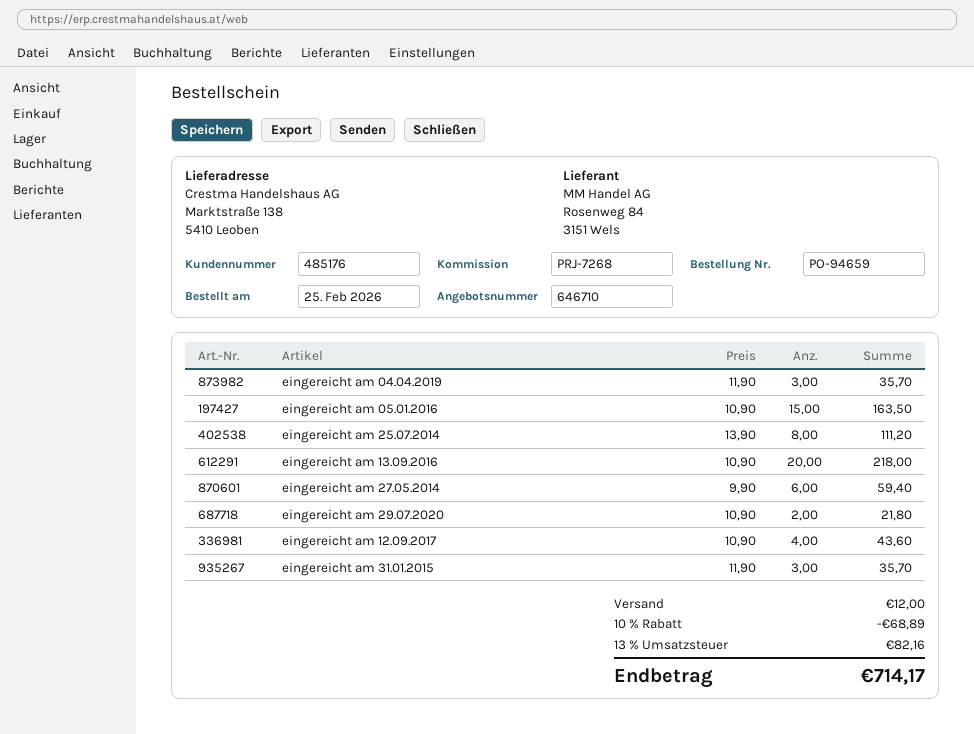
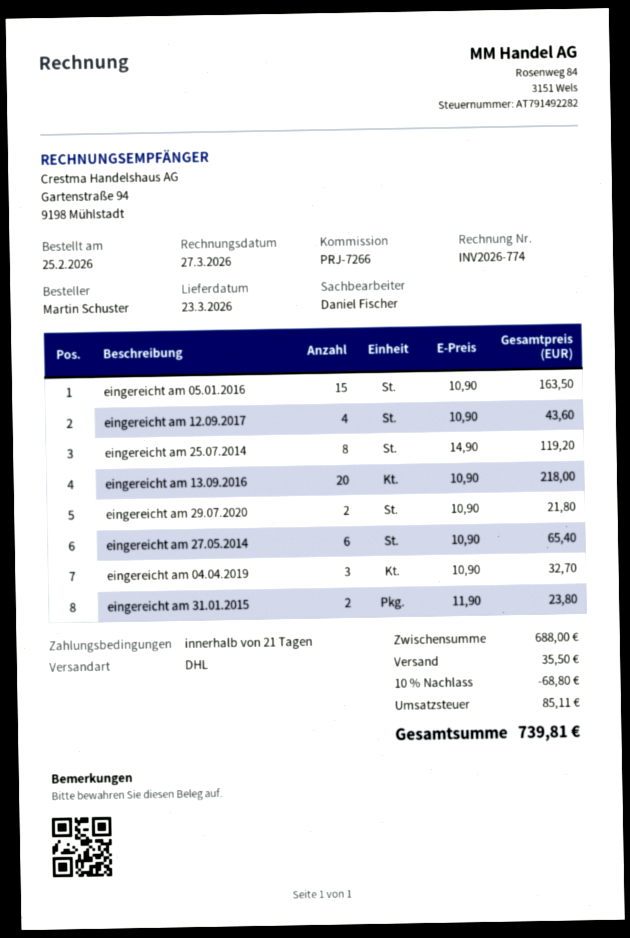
reference: PRJ-7268 -> PRJ-7266
eingereicht am 04.04.2019: 3 x 11.90 = 35.70 -> 3 x 10.90 = 32.70
eingereicht am 25.07.2014: 8 x 13.90 = 111.20 -> 8 x 14.90 = 119.20
eingereicht am 27.05.2014: 6 x 9.90 = 59.40 -> 6 x 10.90 = 65.40
eingereicht am 31.01.2015: 3 x 11.90 = 35.70 -> 2 x 11.90 = 23.80
discount: 10% = 68.89 -> 10% = 68.80
shipping: 12.00 -> 35.50
tax: 82.16 -> 85.11
total: 714.17 -> 739.81

